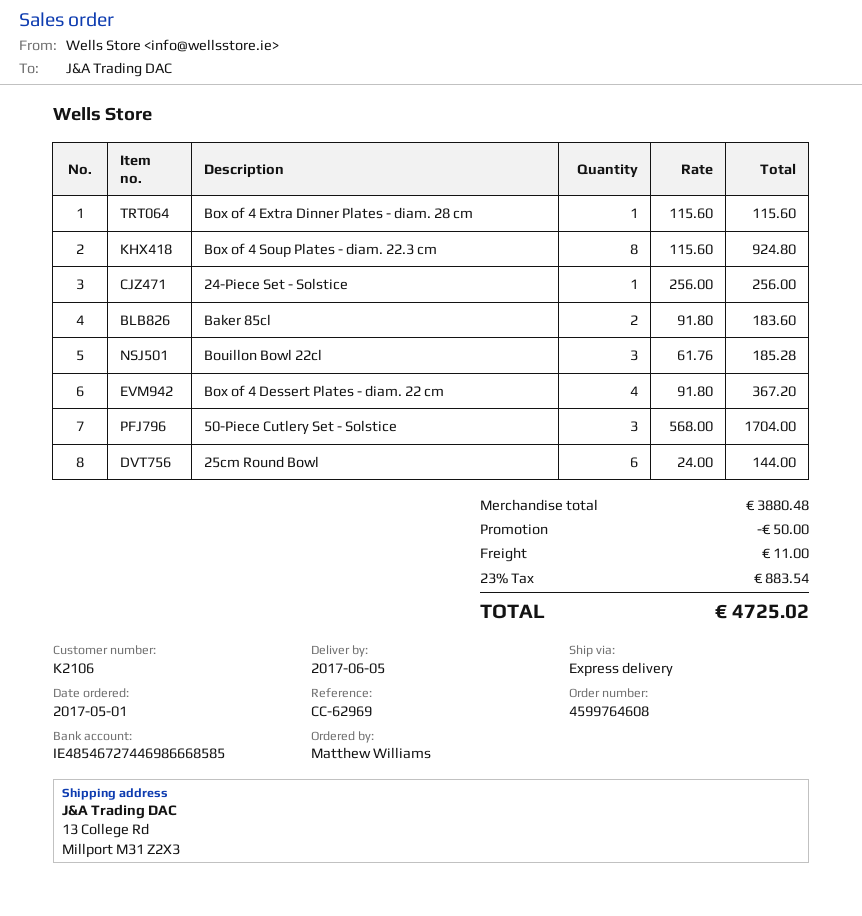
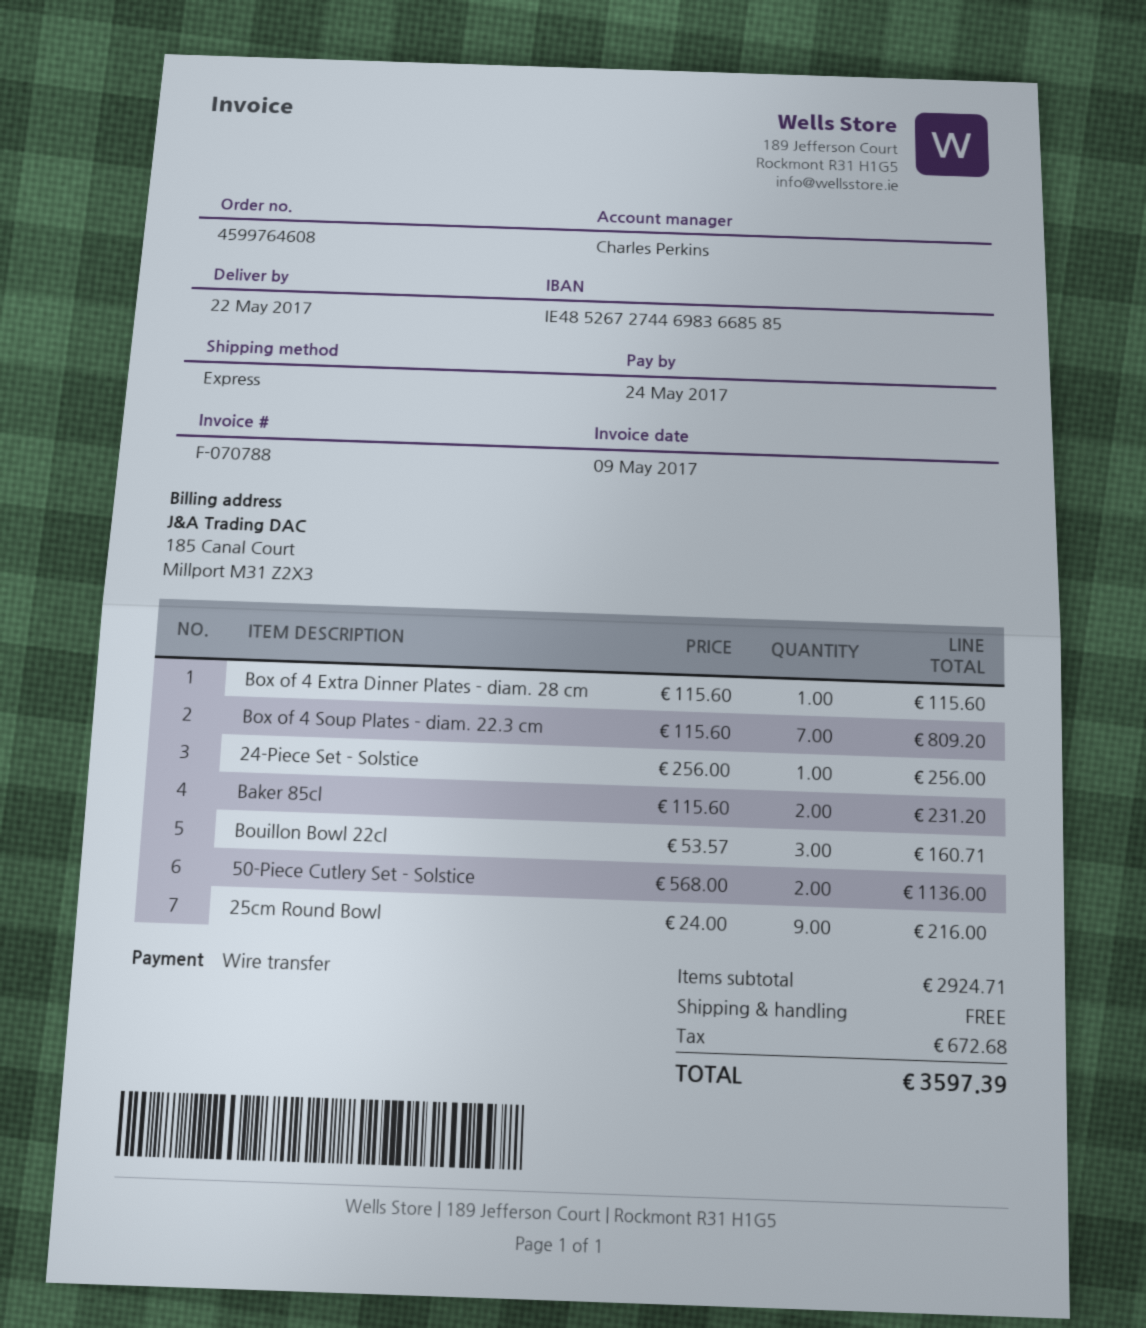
delivery date: 2017-06-05 -> 2017-05-22
bank account: IE48546727446986668585 -> IE48526727446983668585
Box of 4 Soup Plates - diam. 22.3 cm: 8 x 115.60 = 924.80 -> 7 x 115.60 = 809.20
Baker 85cl: 2 x 91.80 = 183.60 -> 2 x 115.60 = 231.20
Bouillon Bowl 22cl: 3 x 61.76 = 185.28 -> 3 x 53.57 = 160.71
Box of 4 Dessert Plates - diam. 22 cm: 4 x 91.80 = 367.20 -> none
50-Piece Cutlery Set - Solstice: 3 x 568.00 = 1704.00 -> 2 x 568.00 = 1136.00
25cm Round Bowl: 6 x 24.00 = 144.00 -> 9 x 24.00 = 216.00
subtotal: 3880.48 -> 2924.71
discount: 50.00 -> none
shipping: 11.00 -> 0.00
tax: 883.54 -> 672.68
total: 4725.02 -> 3597.39

